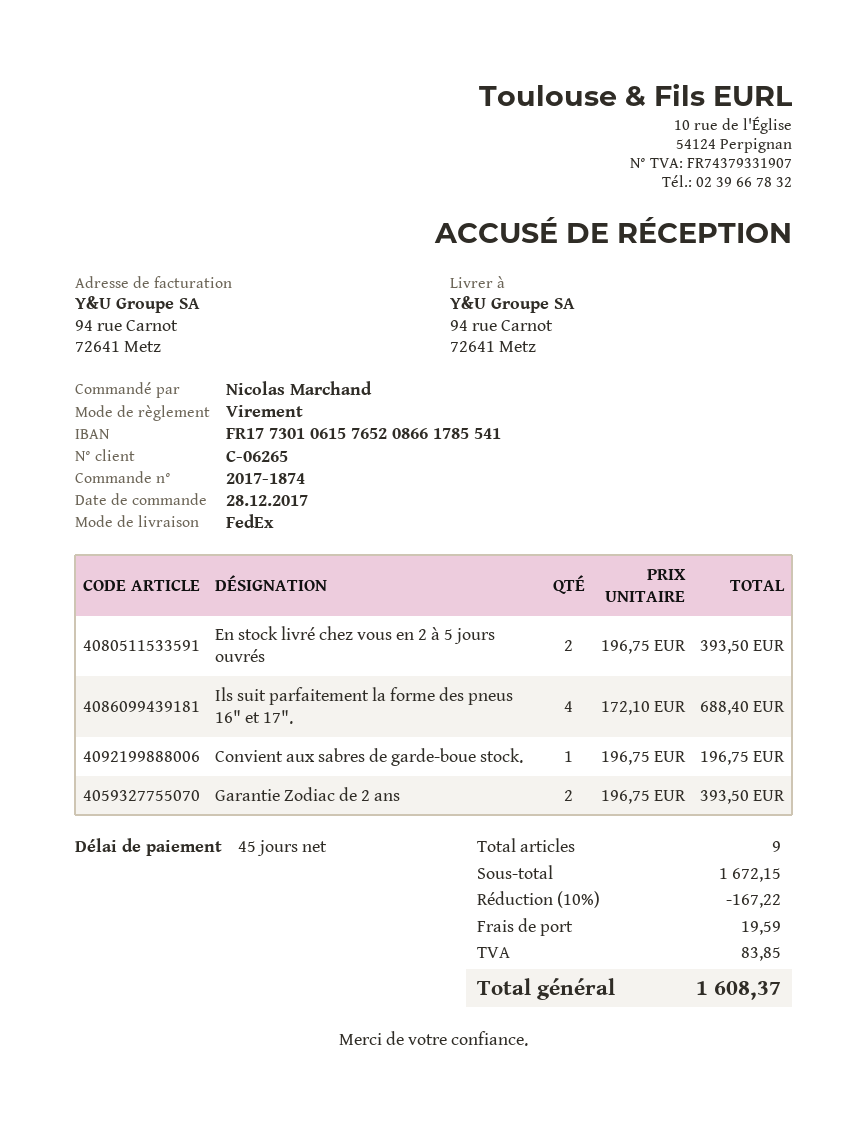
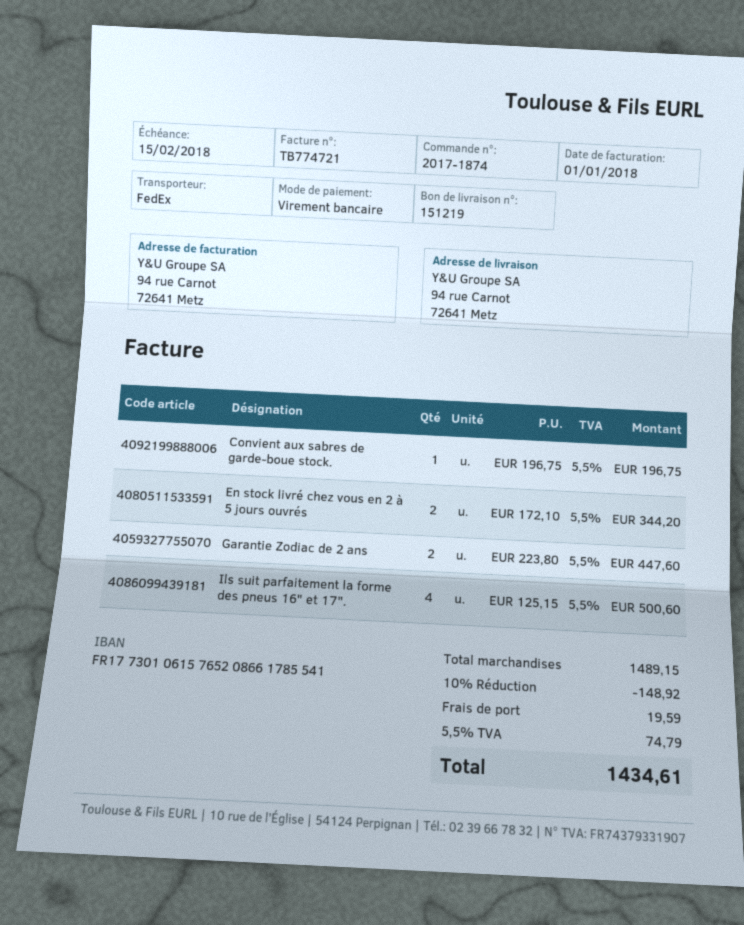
En stock livré chez vous en 2 à 5 jours ouvrés: 2 x 196.75 = 393.50 -> 2 x 172.10 = 344.20
Ils suit parfaitement la forme des pneus 16" et 17".: 4 x 172.10 = 688.40 -> 4 x 125.15 = 500.60
Garantie Zodiac de 2 ans: 2 x 196.75 = 393.50 -> 2 x 223.80 = 447.60
subtotal: 1672.15 -> 1489.15
discount: 10% = 167.22 -> 10% = 148.92
tax: 83.85 -> 74.79
total: 1608.37 -> 1434.61

